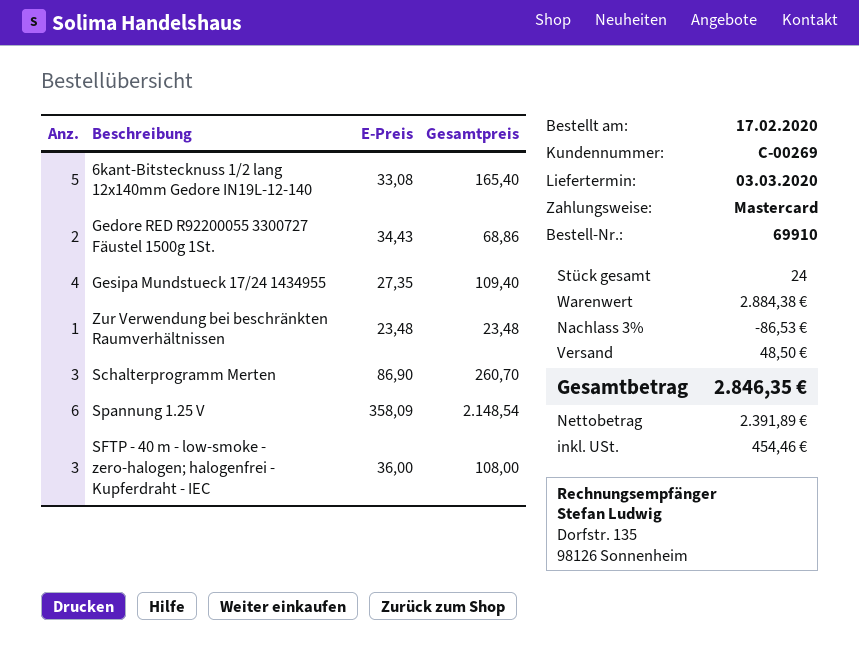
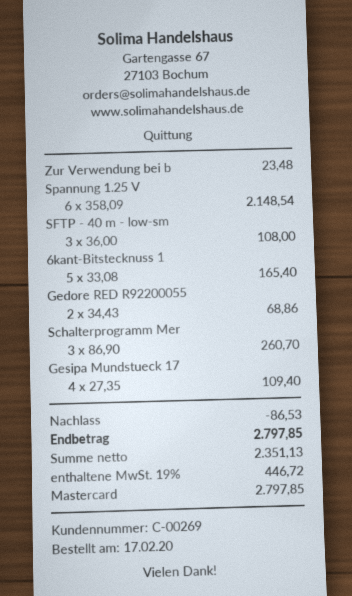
shipping: 48.50 -> none
net: 2391.89 -> 2351.13
tax: 454.46 -> 446.72
total: 2846.35 -> 2797.85

